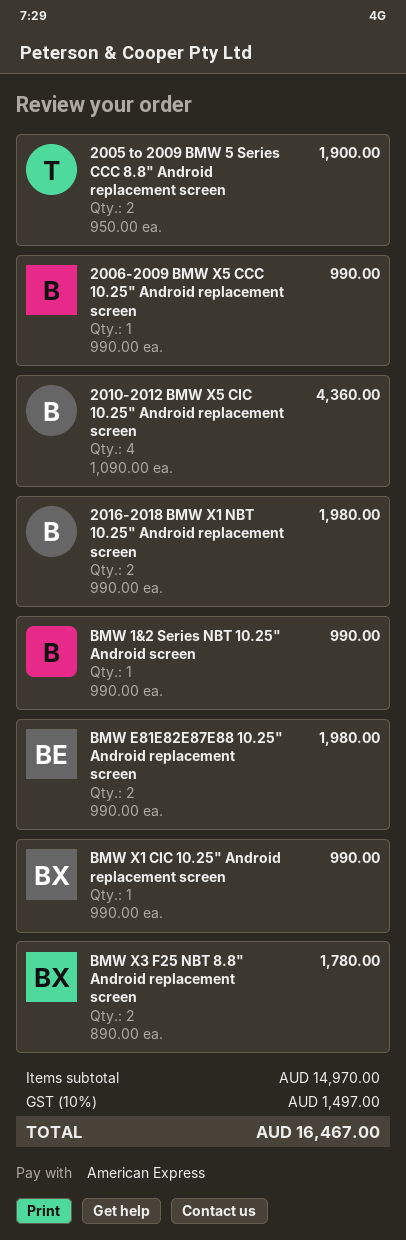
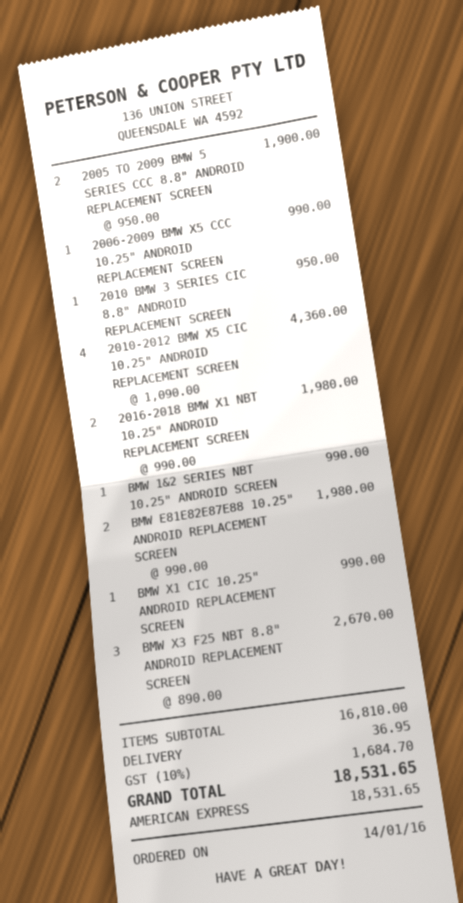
BMW X3 F25 NBT 8.8" Android replacement screen: 2 x 890.00 = 1780.00 -> 3 x 890.00 = 2670.00
2010 BMW 3 SERIES CIC 8.8" ANDROID REPLACEMENT SCREEN: none -> 1 x 950.00 = 950.00
subtotal: 14970.00 -> 16810.00
shipping: none -> 36.95
tax: 10% = 1497.00 -> 10% = 1684.70
total: 16467.00 -> 18531.65

